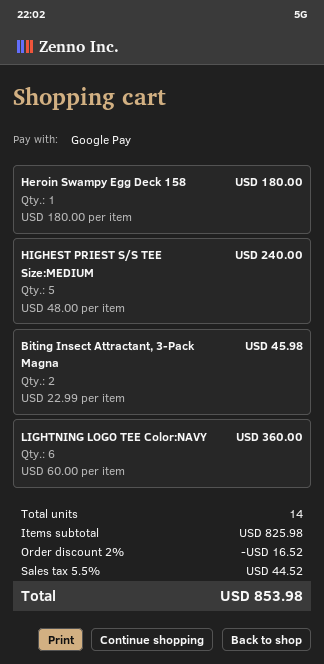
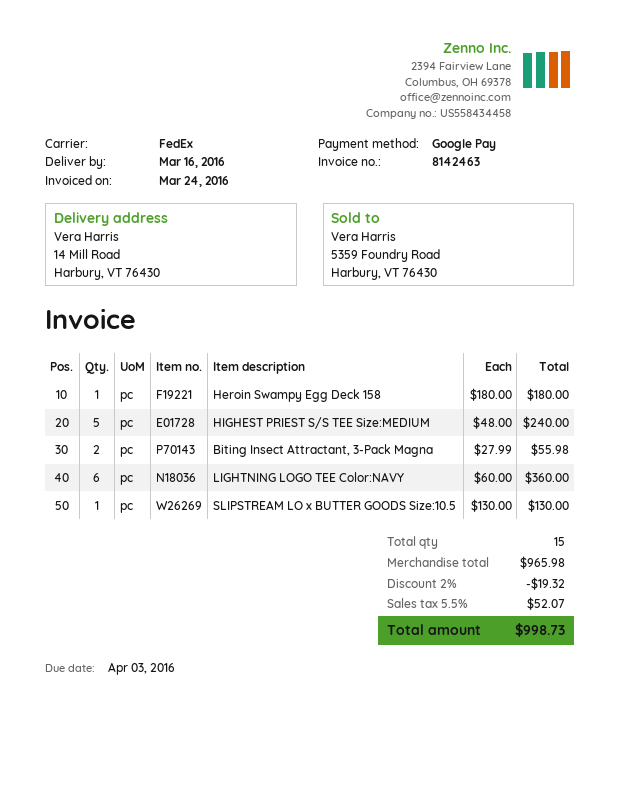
Biting Insect Attractant, 3-Pack Magna: 2 x 22.99 = 45.98 -> 2 x 27.99 = 55.98
SLIPSTREAM LO x BUTTER GOODS Size:10.5: none -> 1 x 130.00 = 130.00
total quantity: 14 -> 15
subtotal: 825.98 -> 965.98
discount: 2% = 16.52 -> 2% = 19.32
tax: 5.5% = 44.52 -> 5.5% = 52.07
total: 853.98 -> 998.73

